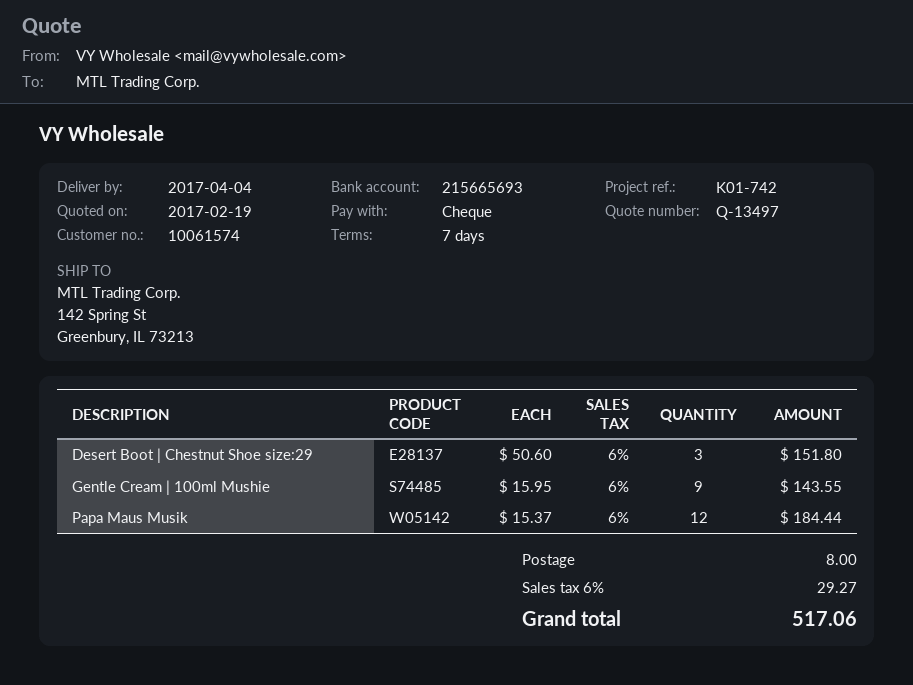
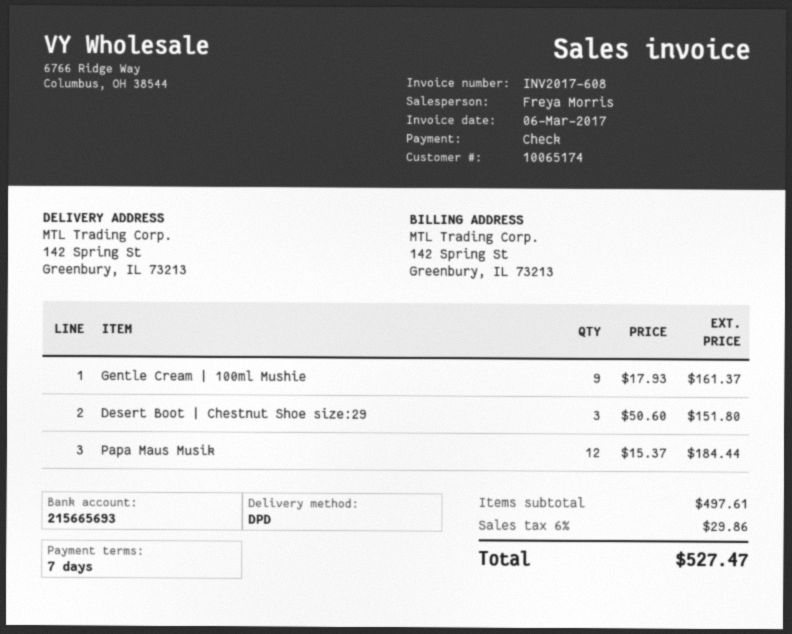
customer number: 10061574 -> 10065174
Gentle Cream | 100ml Mushie: 9 x 15.95 = 143.55 -> 9 x 17.93 = 161.37
shipping: 8.00 -> none
tax: 6% = 29.27 -> 6% = 29.86
total: 517.06 -> 527.47

